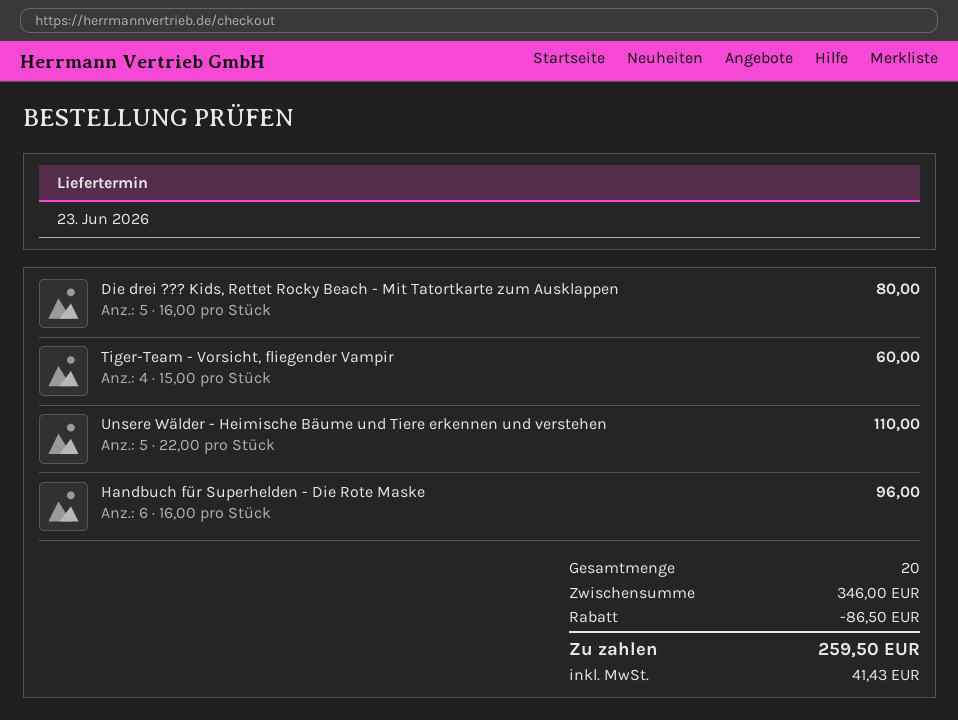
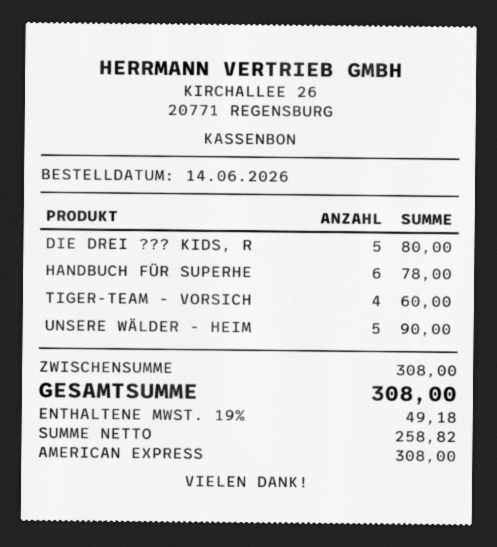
Unsere Wälder - Heimische Bäume und Tiere erkennen und verstehen: 5 for 110.00 -> 5 for 90.00
Handbuch für Superhelden - Die Rote Maske: 6 for 96.00 -> 6 for 78.00
subtotal: 346.00 -> 308.00
discount: 86.50 -> none
tax: 41.43 -> 49.18
total: 259.50 -> 308.00

